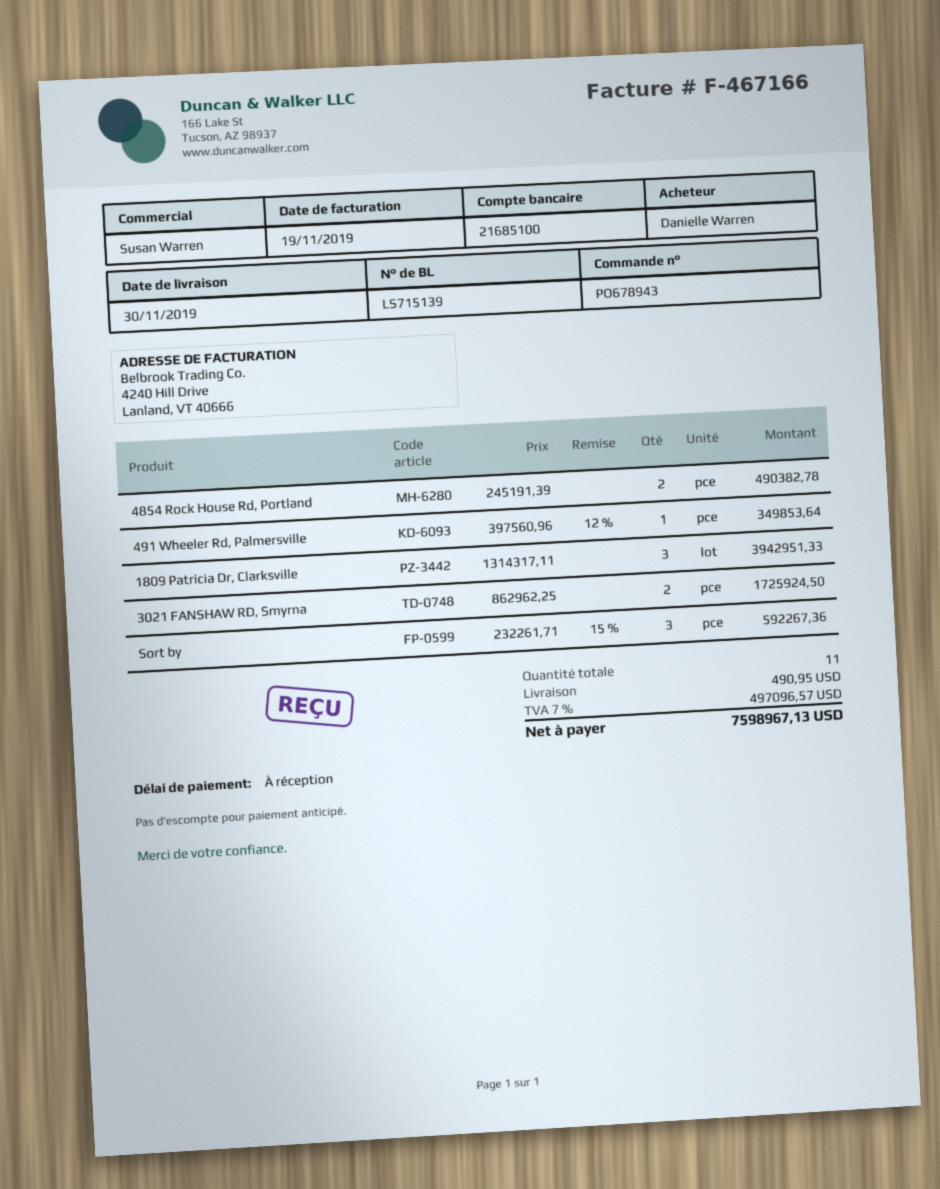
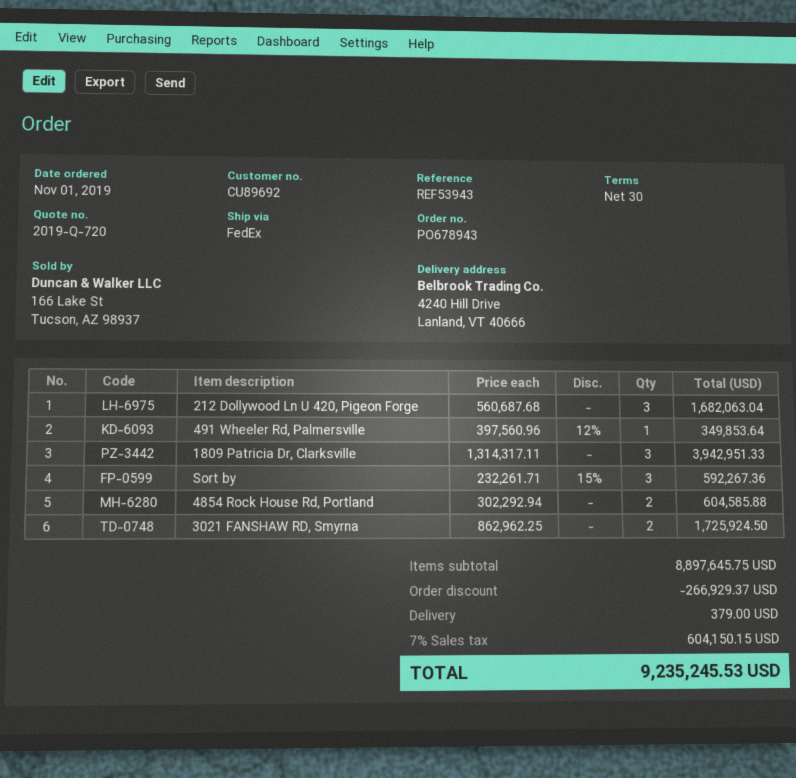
payment terms: on receipt -> 30 days
4854 Rock House Rd, Portland: 2 x 245191.39 = 490382.78 -> 2 x 302292.94 = 604585.88
212 Dollywood Ln U 420, Pigeon Forge: none -> 3 x 560687.68 = 1682063.04
discount: none -> 266929.37
shipping: 490.95 -> 379.00
tax: 7% = 497096.57 -> 7% = 604150.15
total: 7598967.13 -> 9235245.53

